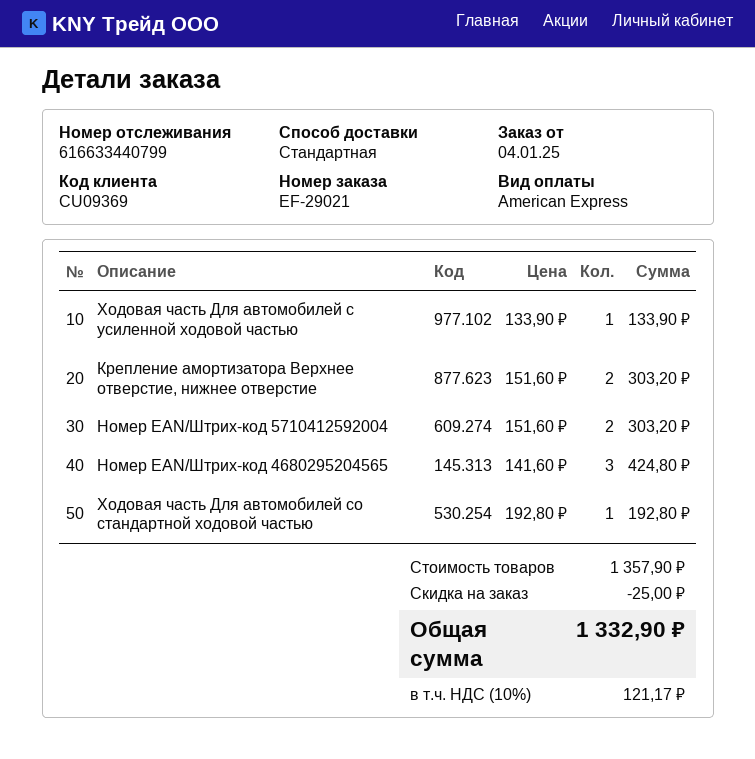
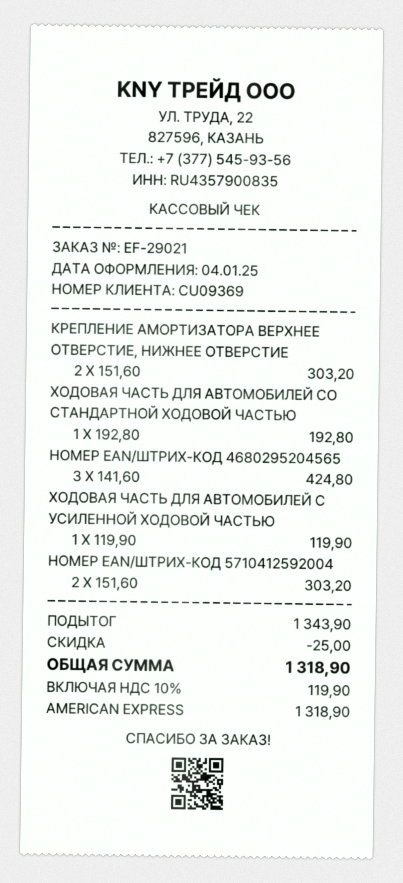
Ходовая часть Для автомобилей с усиленной ходовой частью: 1 x 133.90 = 133.90 -> 1 x 119.90 = 119.90
subtotal: 1357.90 -> 1343.90
tax: 10% = 121.17 -> 10% = 119.90
total: 1332.90 -> 1318.90

